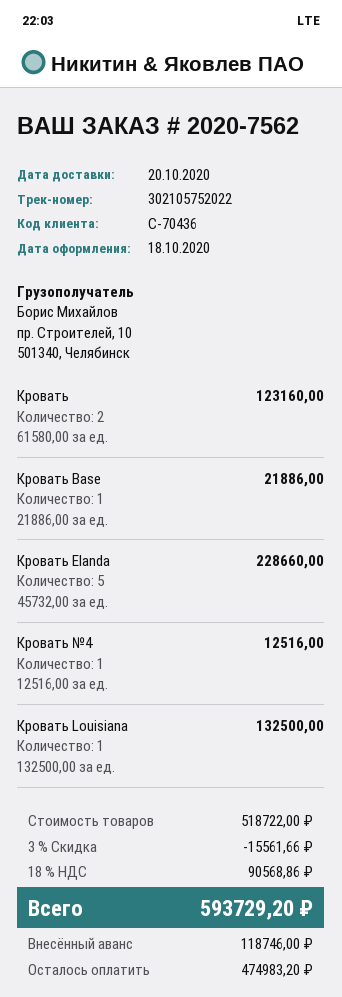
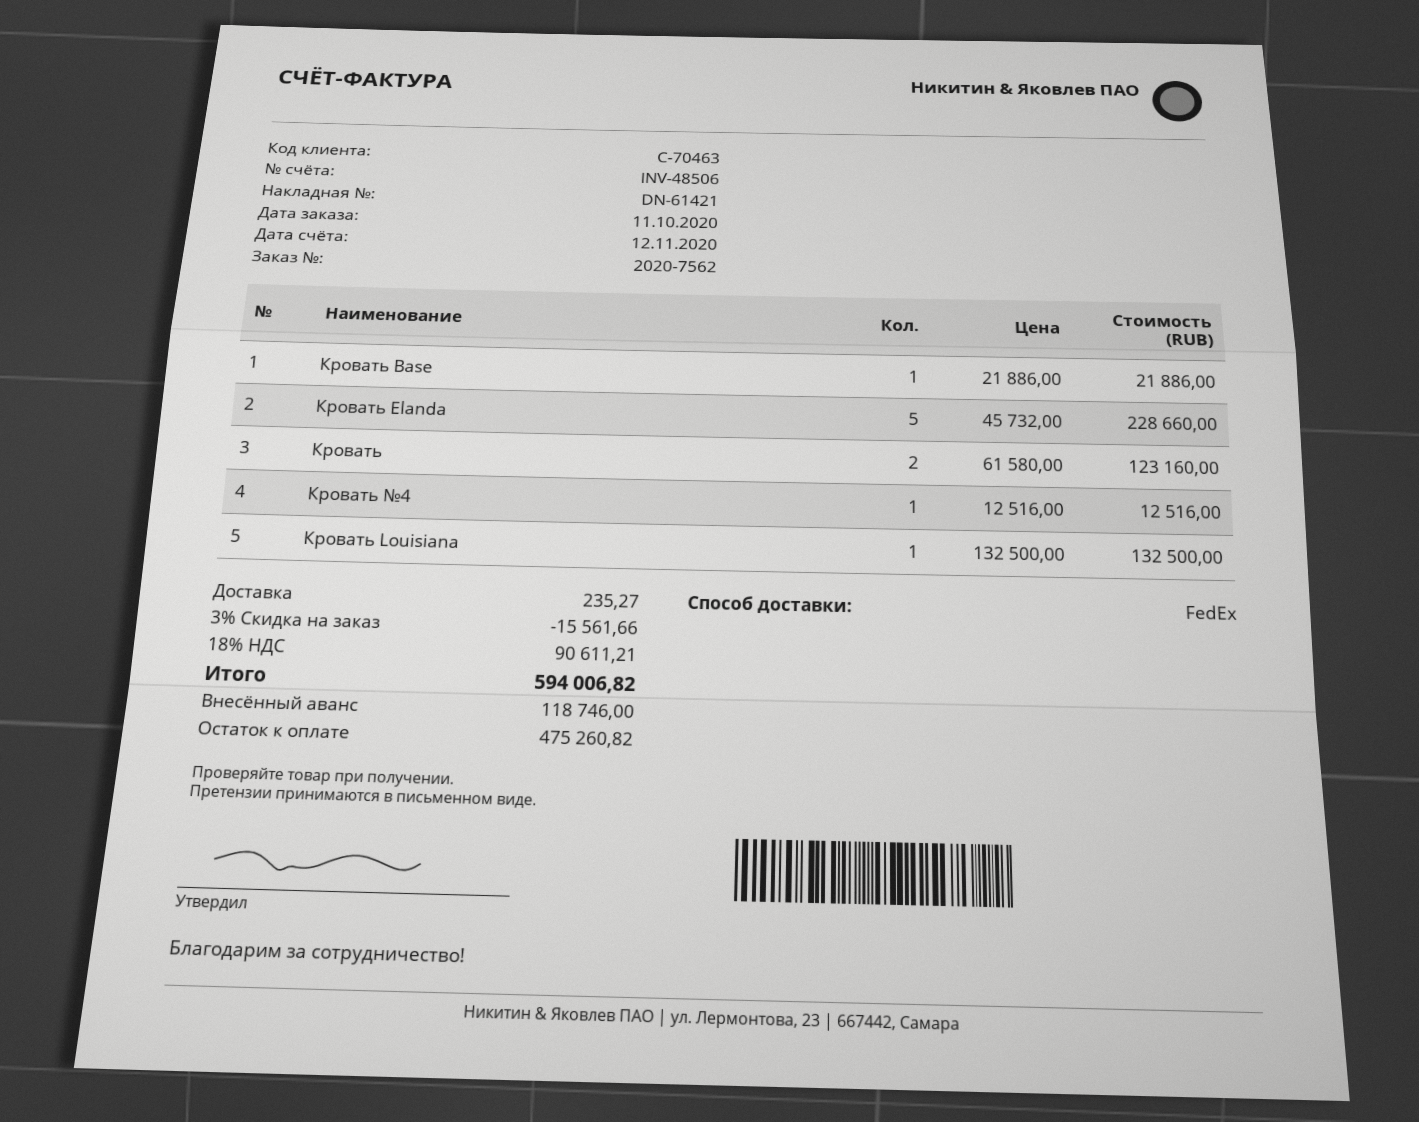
order date: 2020-10-18 -> 2020-10-11
customer number: C-70436 -> C-70463
shipping: none -> 235.27
tax: 18% = 90568.86 -> 18% = 90611.21
total: 593729.20 -> 594006.82
balance: 474983.20 -> 475260.82

